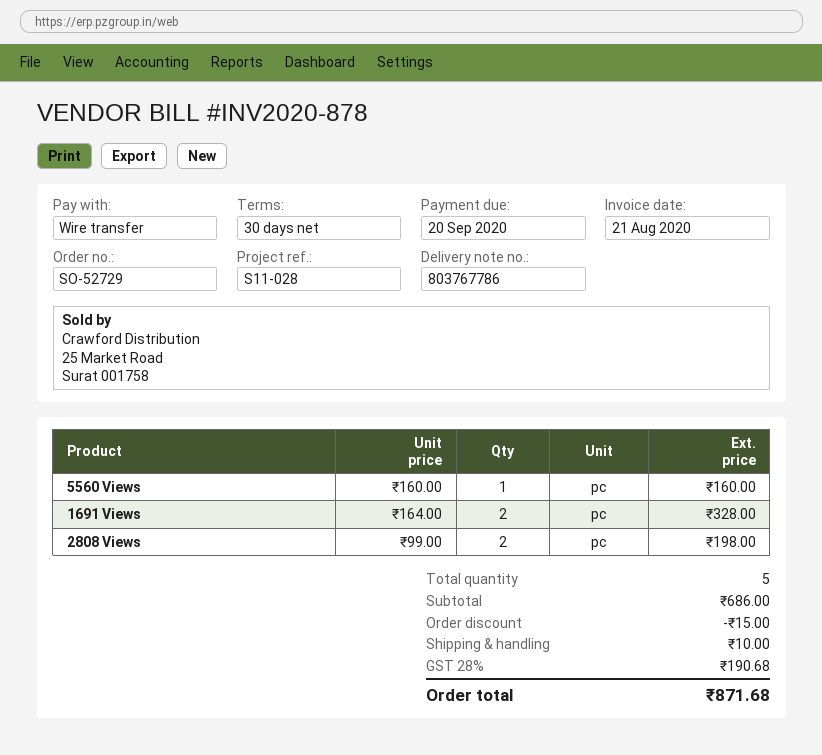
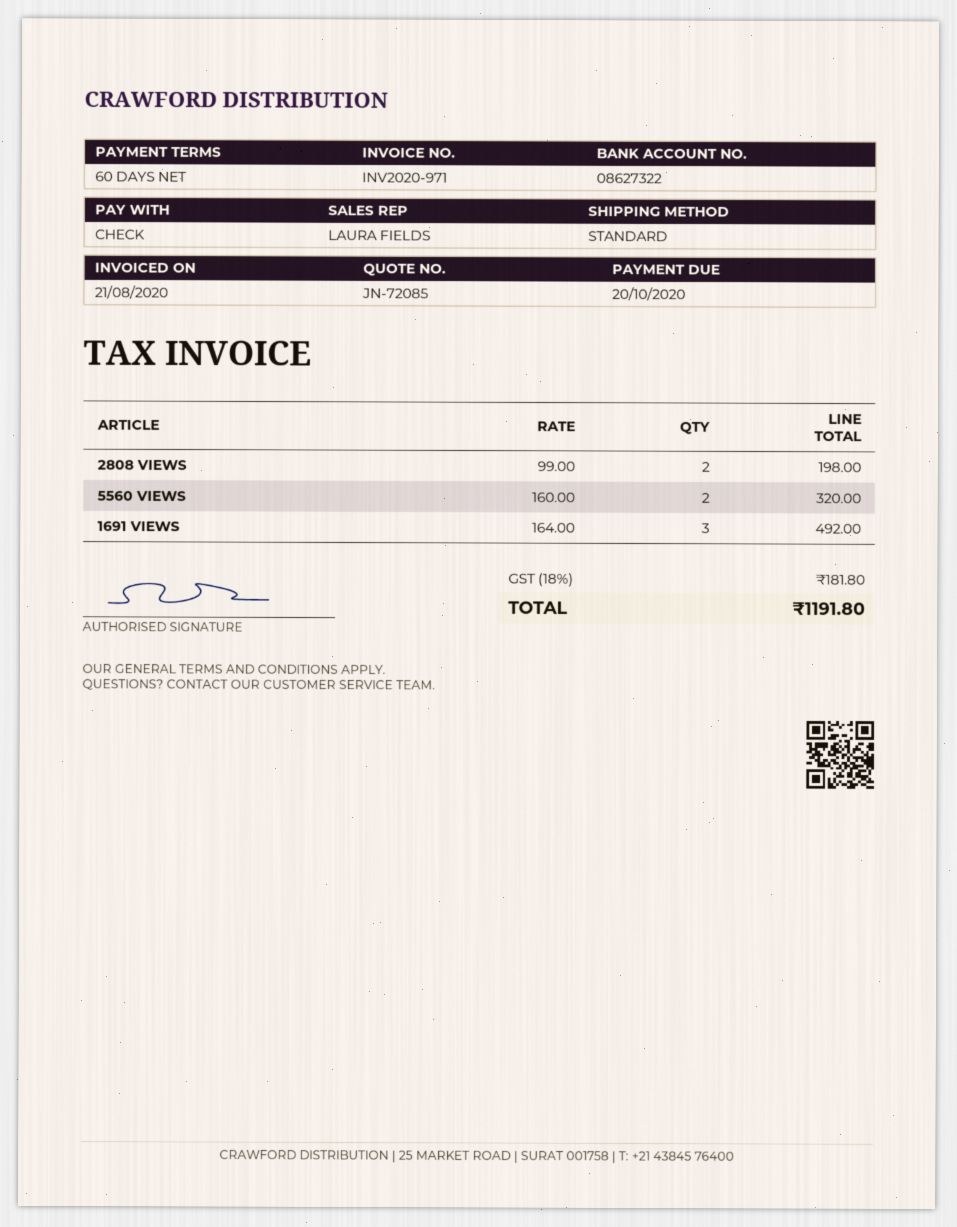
invoice number: INV2020-878 -> INV2020-971
payment terms: 30 days -> 60 days
due date: 2020-09-20 -> 2020-10-20
payment method: bank transfer -> cheque
5560 Views: 1 x 160.00 = 160.00 -> 2 x 160.00 = 320.00
1691 Views: 2 x 164.00 = 328.00 -> 3 x 164.00 = 492.00
discount: 15.00 -> none
shipping: 10.00 -> none
tax: 28% = 190.68 -> 18% = 181.80
total: 871.68 -> 1191.80

